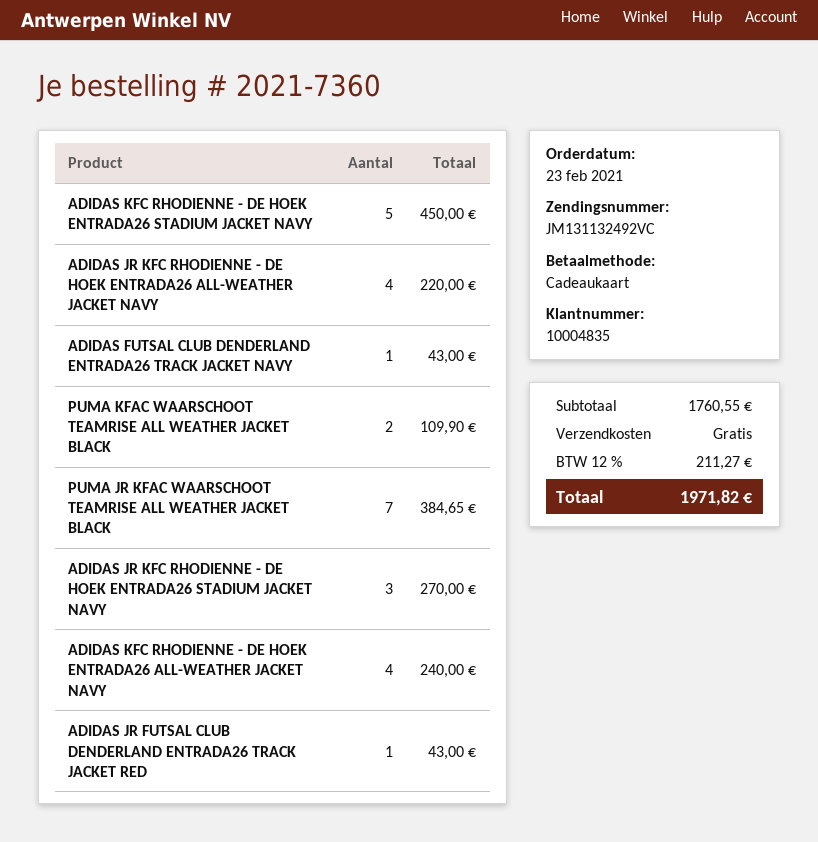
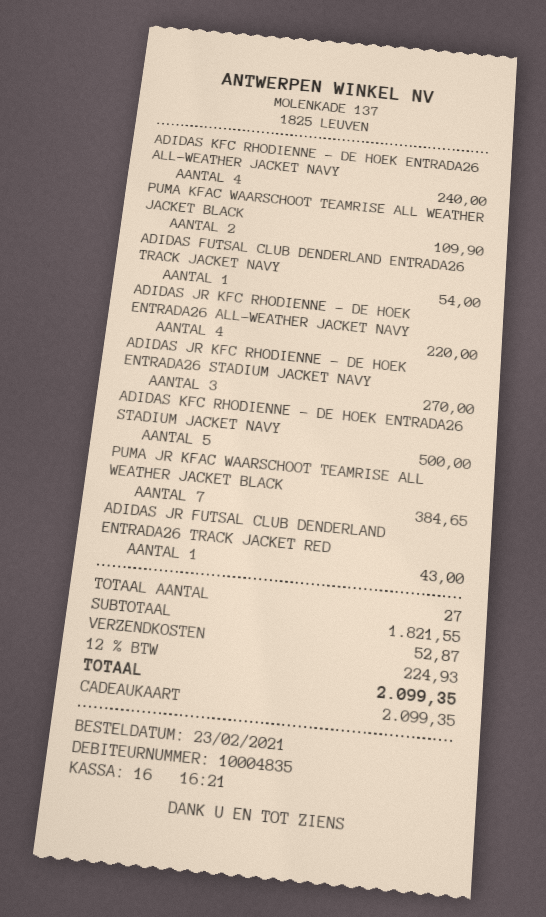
ADIDAS KFC RHODIENNE - DE HOEK ENTRADA26 STADIUM JACKET NAVY: 5 for 450.00 -> 5 for 500.00
ADIDAS FUTSAL CLUB DENDERLAND ENTRADA26 TRACK JACKET NAVY: 1 for 43.00 -> 1 for 54.00
subtotal: 1760.55 -> 1821.55
shipping: 0.00 -> 52.87
tax: 12% = 211.27 -> 12% = 224.93
total: 1971.82 -> 2099.35

